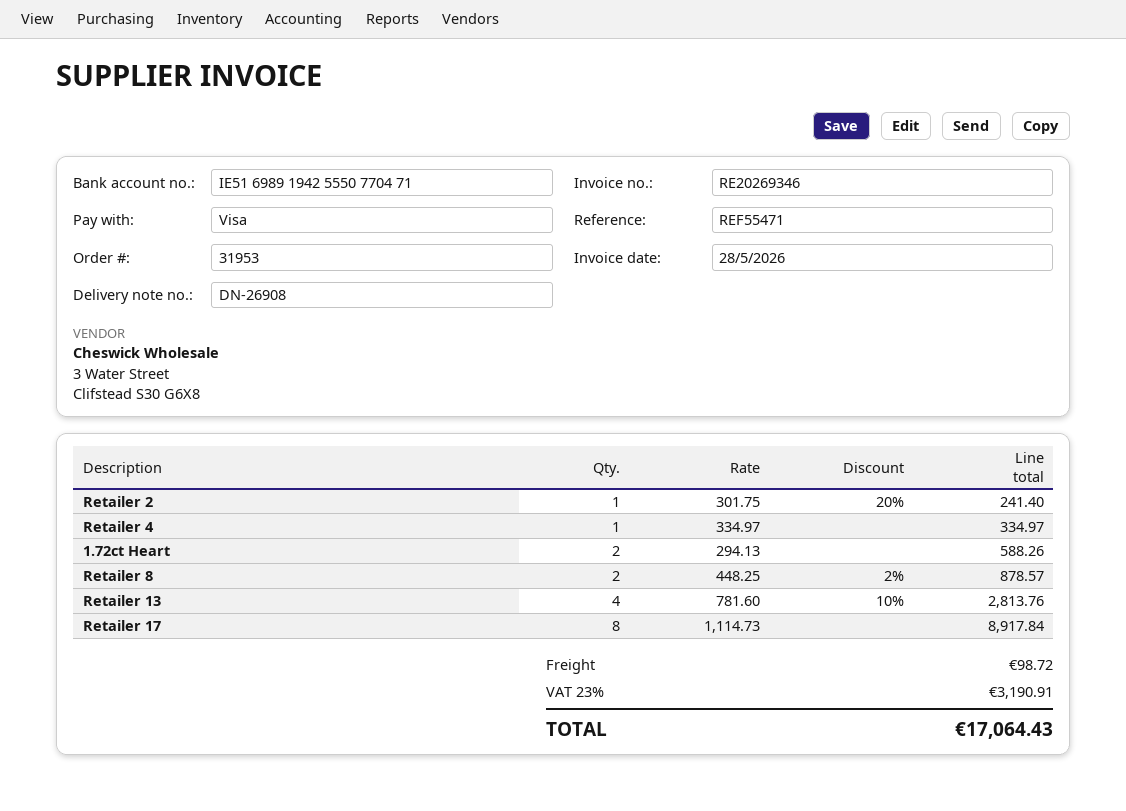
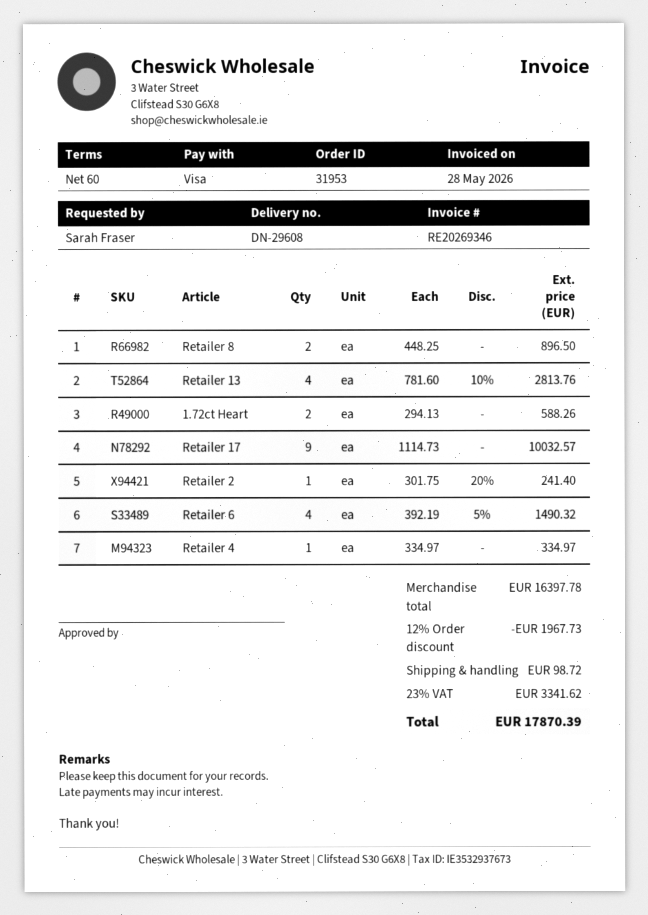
delivery note number: DN-26908 -> DN-29608
Retailer 8: 2 x 448.25 - 2% = 878.57 -> 2 x 448.25 = 896.50
Retailer 17: 8 x 1114.73 = 8917.84 -> 9 x 1114.73 = 10032.57
Retailer 6: none -> 4 x 392.19 - 5% = 1490.32
discount: none -> 12% = 1967.73
tax: 23% = 3190.91 -> 23% = 3341.62
total: 17064.43 -> 17870.39

